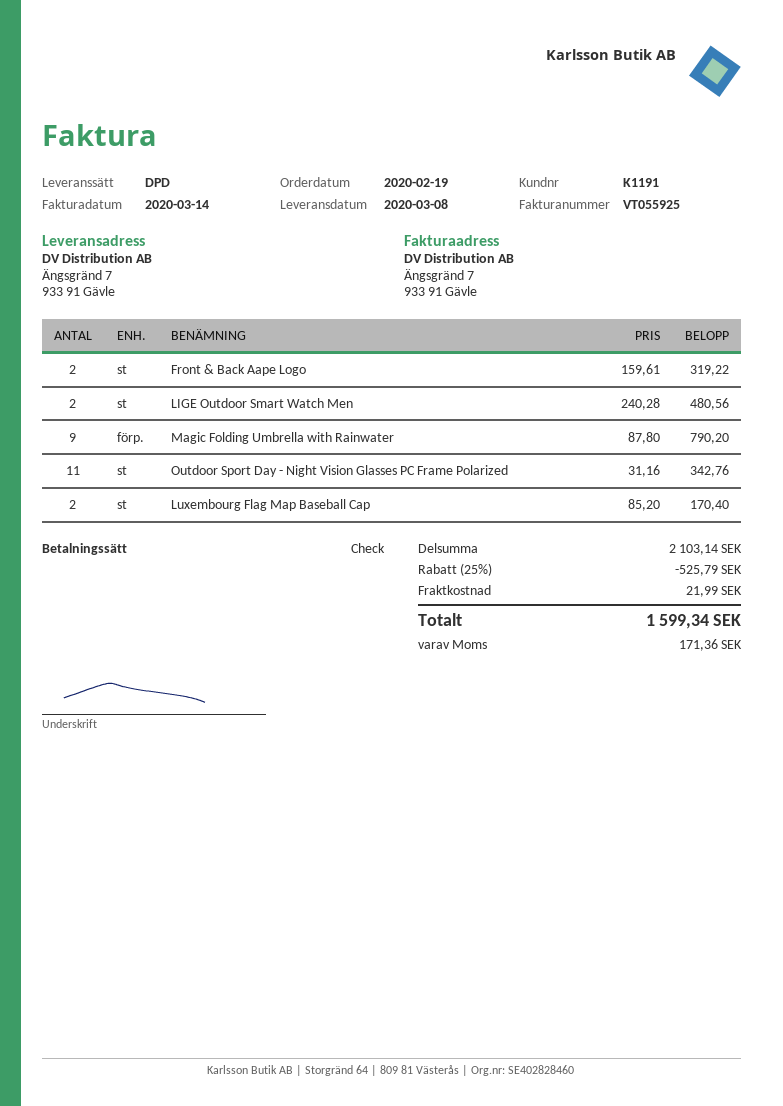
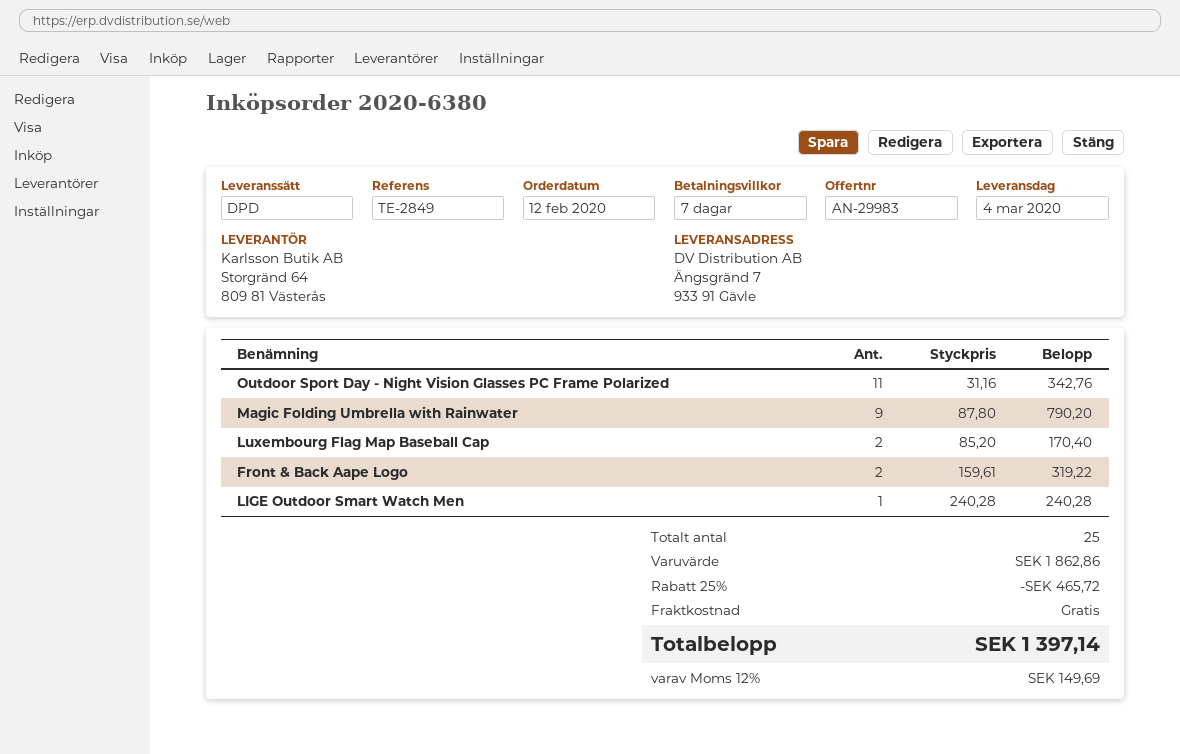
order date: 2020-02-19 -> 2020-02-12
delivery date: 2020-03-08 -> 2020-03-04
LIGE Outdoor Smart Watch Men: 2 x 240.28 = 480.56 -> 1 x 240.28 = 240.28
subtotal: 2103.14 -> 1862.86
discount: 25% = 525.79 -> 25% = 465.72
shipping: 21.99 -> 0.00
tax: 171.36 -> 149.69
total: 1599.34 -> 1397.14

